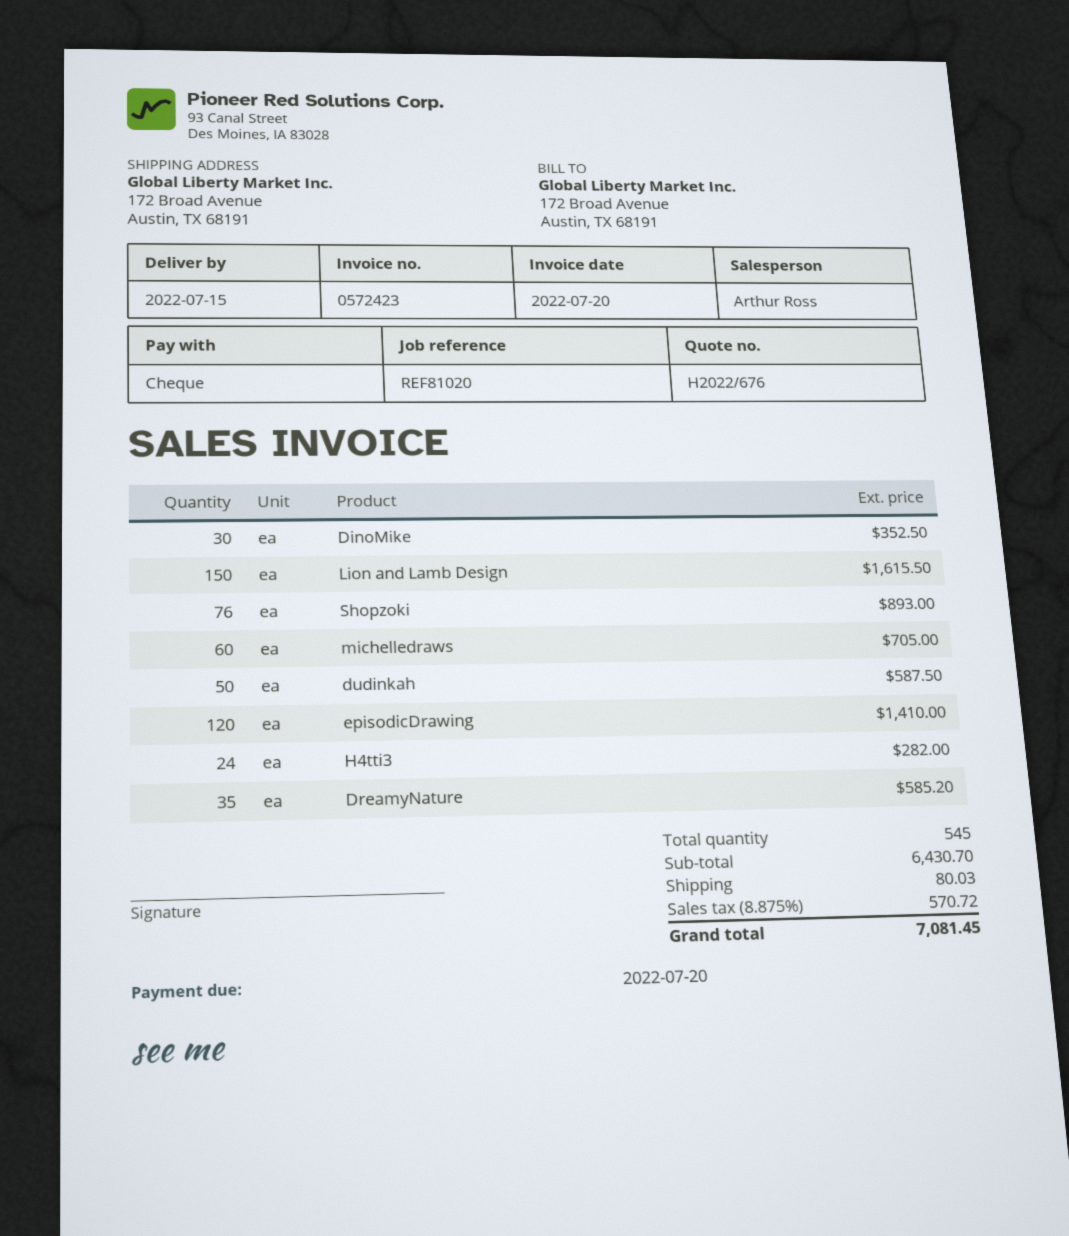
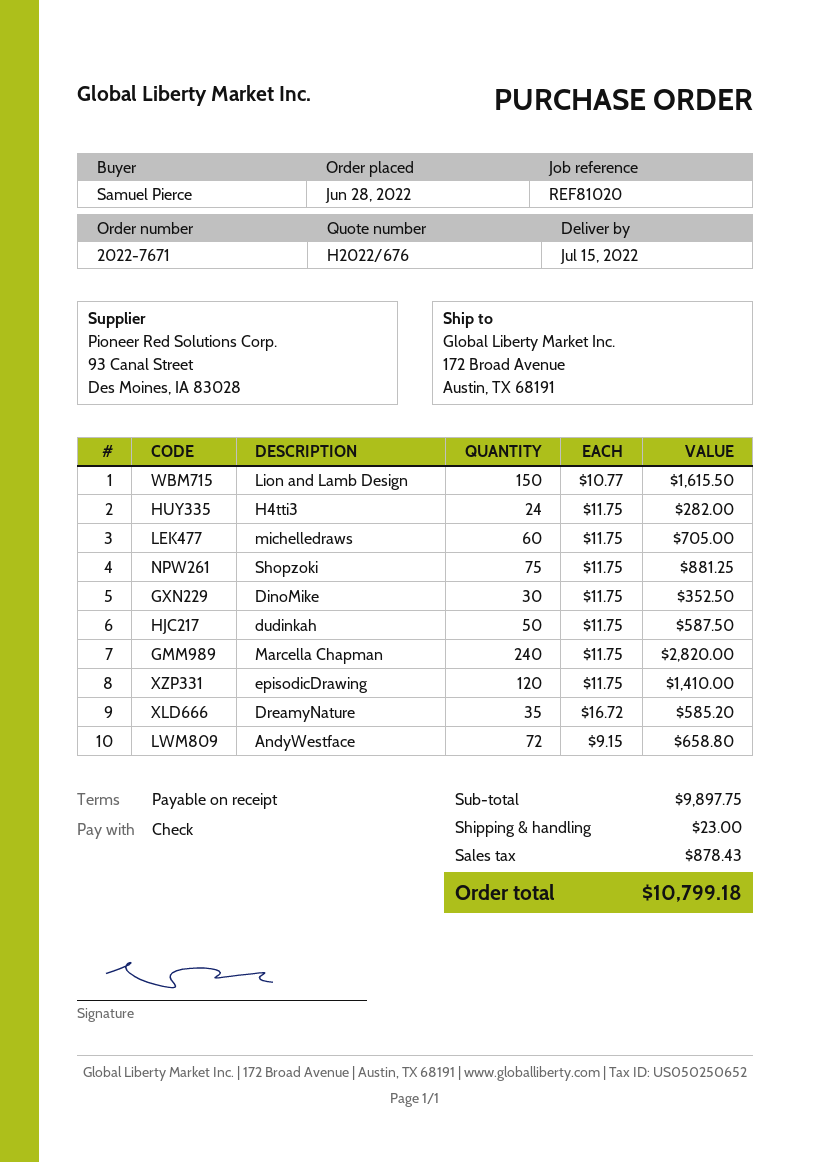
Shopzoki: 76 for 893.00 -> 75 for 881.25
Marcella Chapman: none -> 240 for 2820.00
AndyWestface: none -> 72 for 658.80
subtotal: 6430.70 -> 9897.75
shipping: 80.03 -> 23.00
tax: 570.72 -> 878.43
total: 7081.45 -> 10799.18

